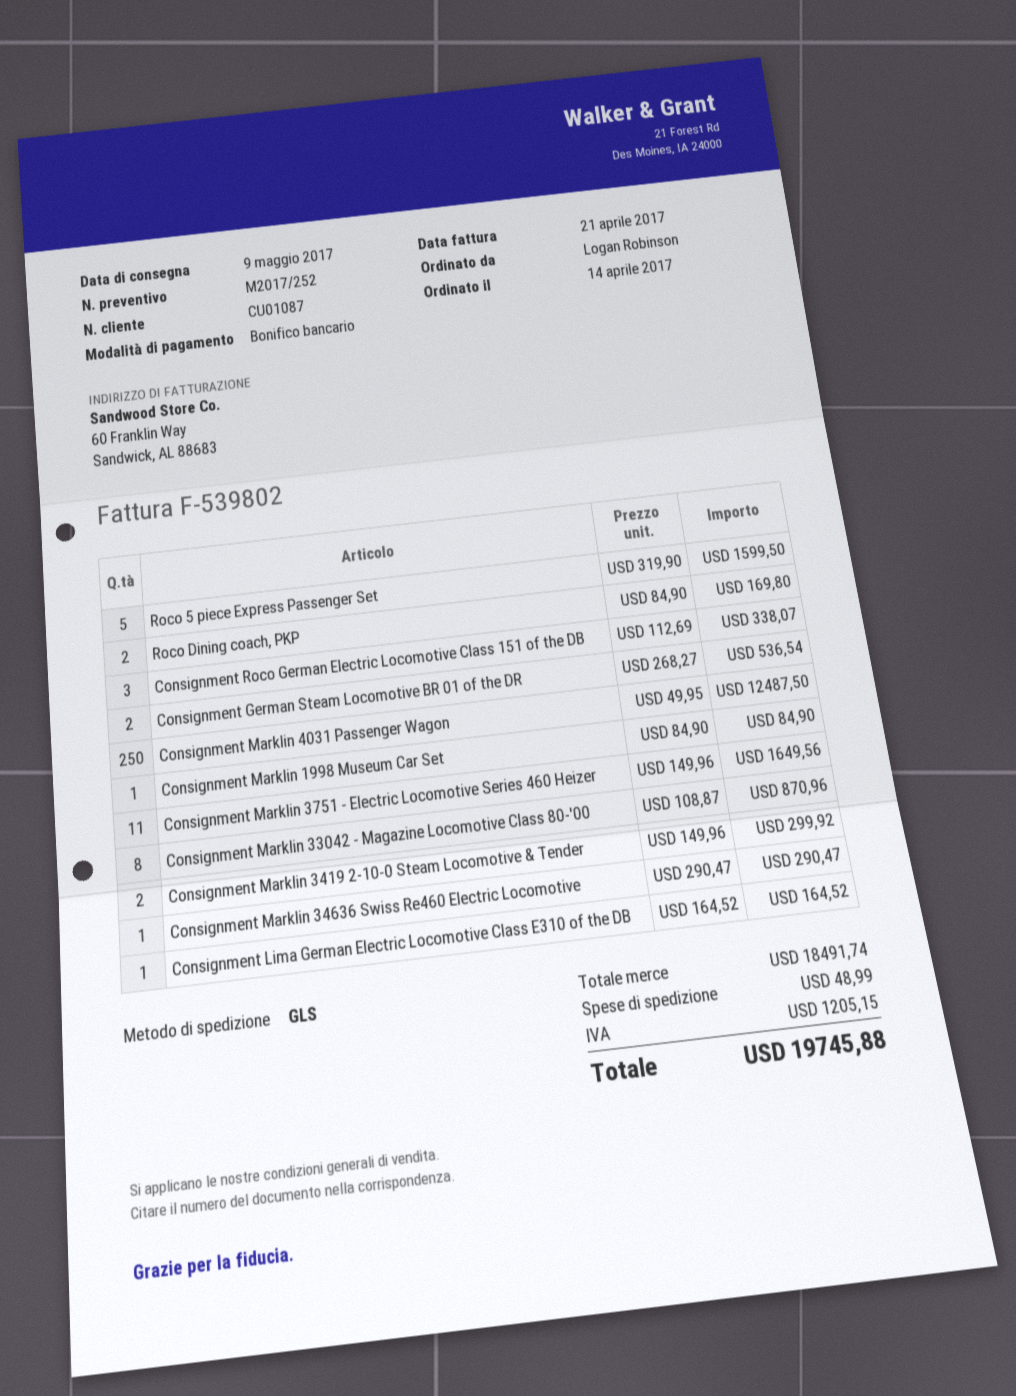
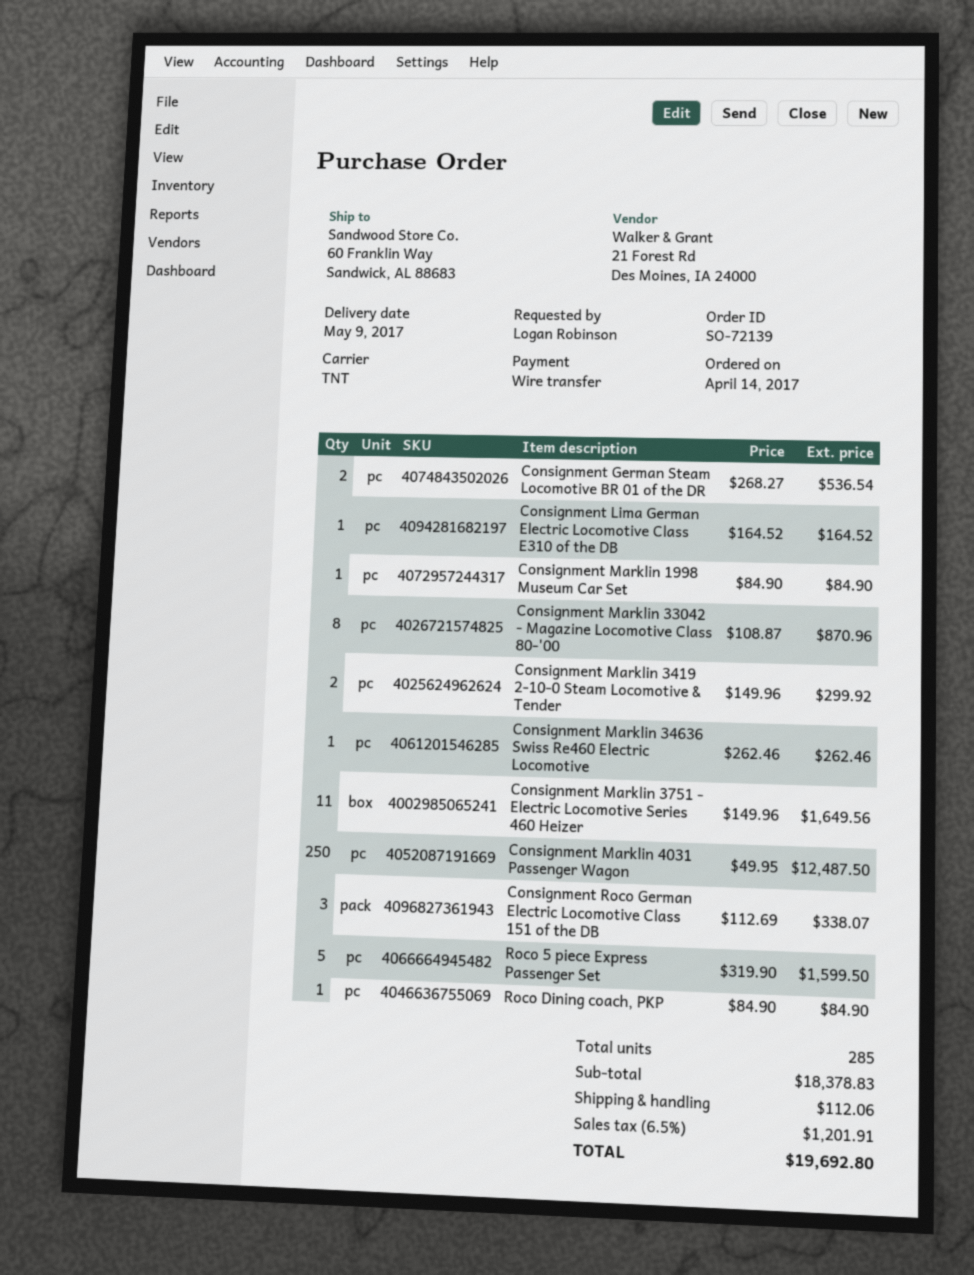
shipping method: GLS -> TNT
Roco Dining coach, PKP: 2 x 84.90 = 169.80 -> 1 x 84.90 = 84.90
Consignment Marklin 34636 Swiss Re460 Electric Locomotive: 1 x 290.47 = 290.47 -> 1 x 262.46 = 262.46
subtotal: 18491.74 -> 18378.83
shipping: 48.99 -> 112.06
tax: 1205.15 -> 1201.91
total: 19745.88 -> 19692.80

